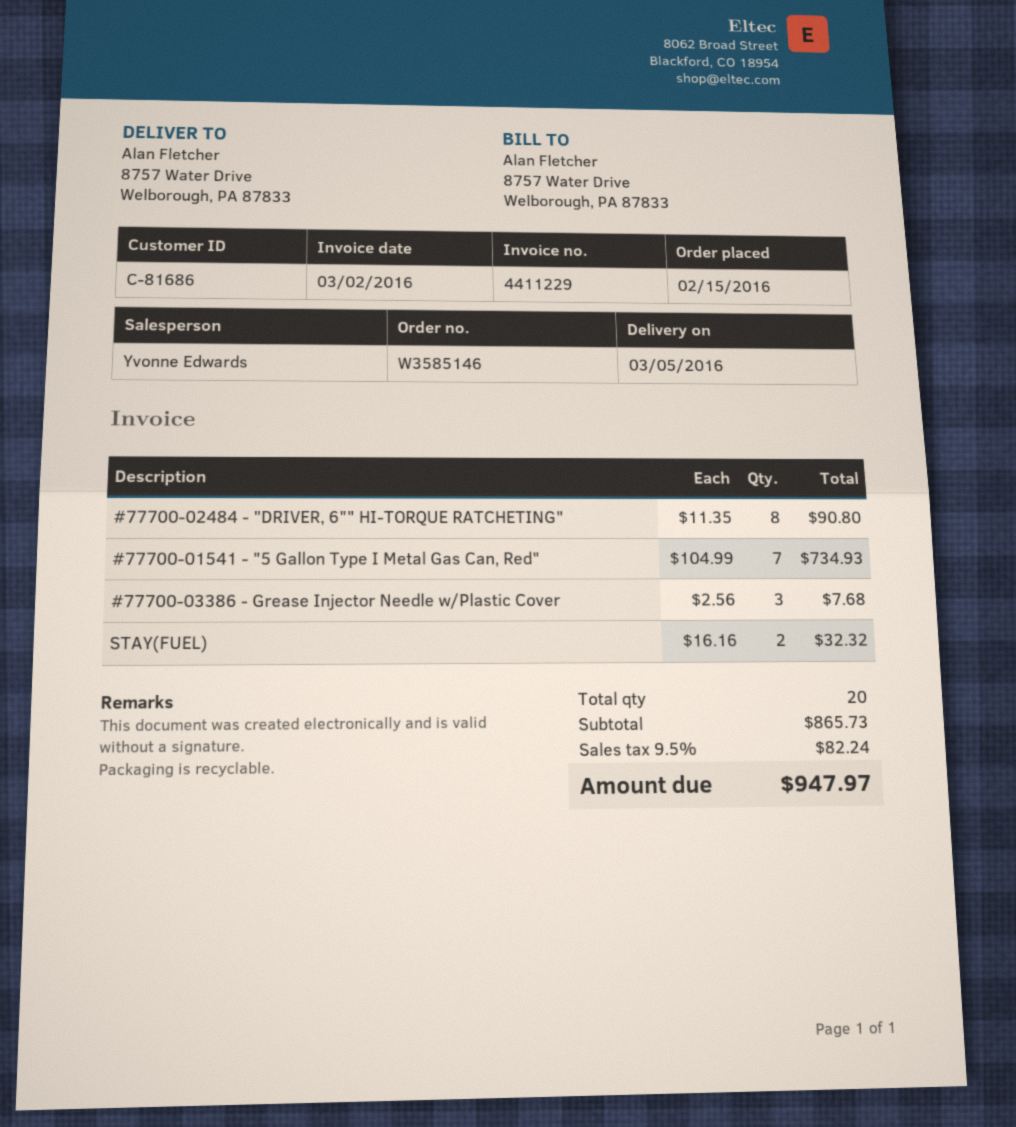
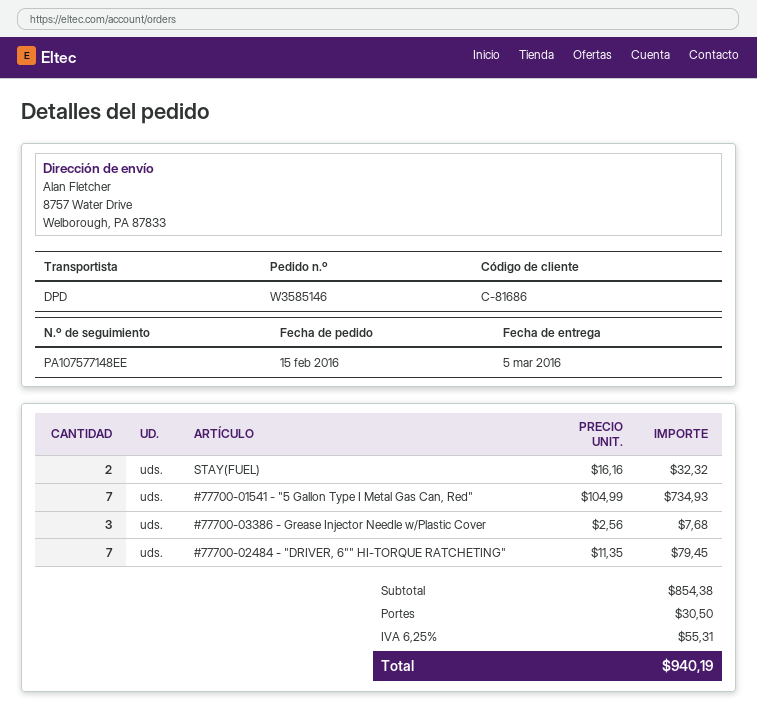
#77700-02484 - "DRIVER, 6"" HI-TORQUE RATCHETING": 8 x 11.35 = 90.80 -> 7 x 11.35 = 79.45
subtotal: 865.73 -> 854.38
shipping: none -> 30.50
tax: 9.5% = 82.24 -> 6.25% = 55.31
total: 947.97 -> 940.19

